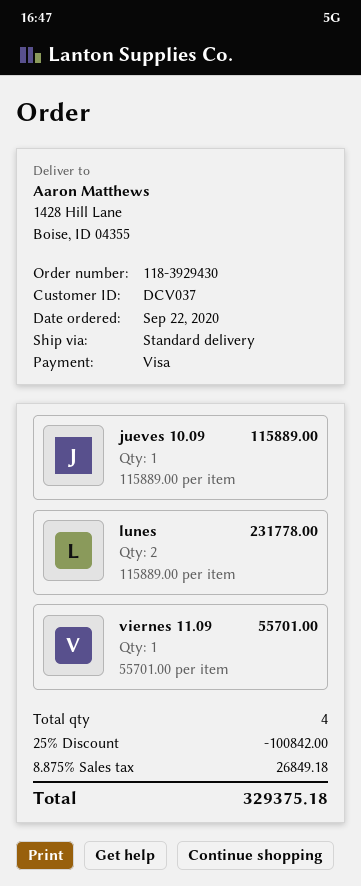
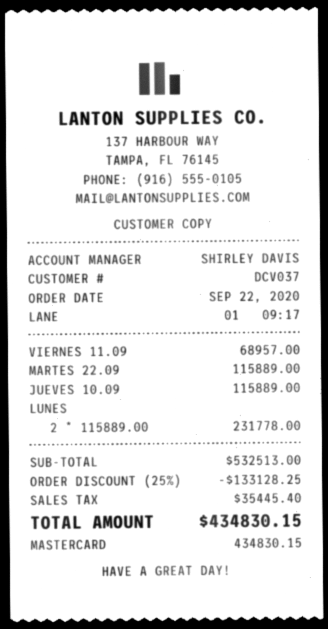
payment method: Visa -> Mastercard
viernes 11.09: 1 x 55701.00 = 55701.00 -> 1 x 68957.00 = 68957.00
MARTES 22.09: none -> 1 x 115889.00 = 115889.00
discount: 25% = 100842.00 -> 25% = 133128.25
tax: 26849.18 -> 35445.40
total: 329375.18 -> 434830.15

